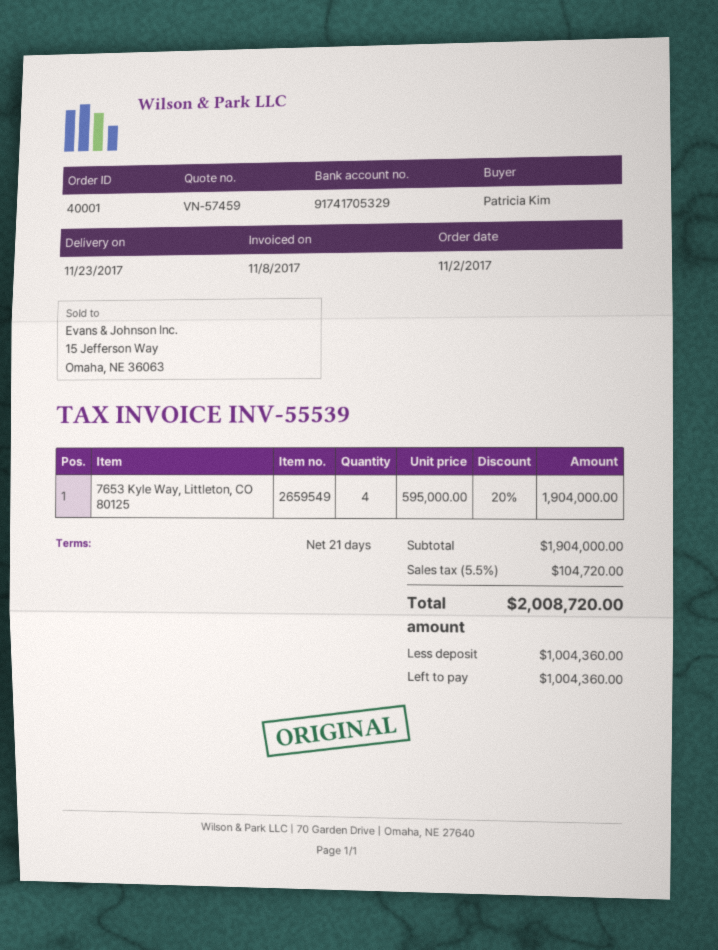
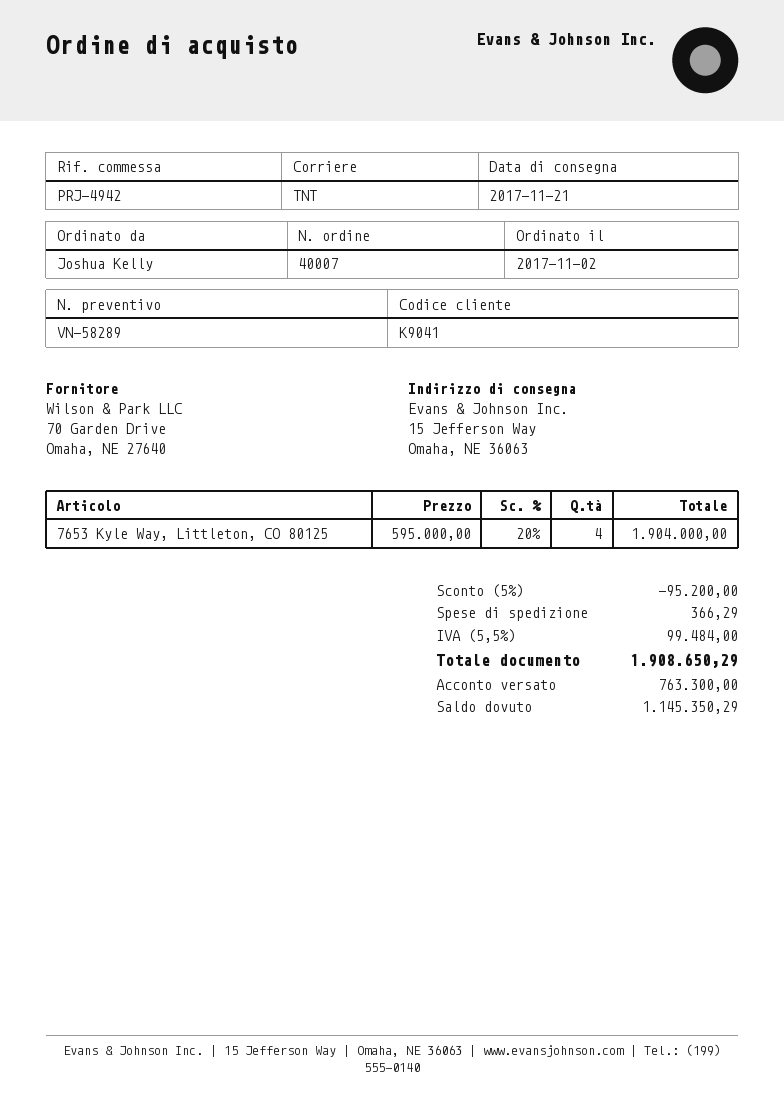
quote number: VN-57459 -> VN-58289
order number: 40001 -> 40007
delivery date: 2017-11-23 -> 2017-11-21
ordered by: Patricia Kim -> Joshua Kelly
discount: none -> 5% = 95200.00
shipping: none -> 366.29
tax: 5.5% = 104720.00 -> 5.5% = 99484.00
total: 2008720.00 -> 1908650.29
deposit: 1004360.00 -> 763300.00
balance: 1004360.00 -> 1145350.29

